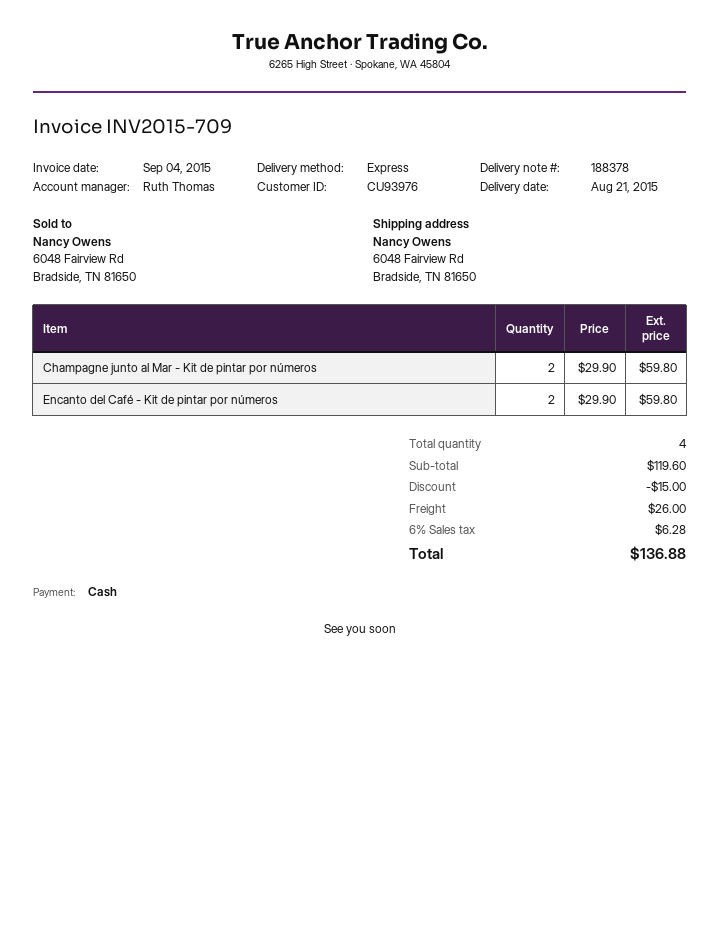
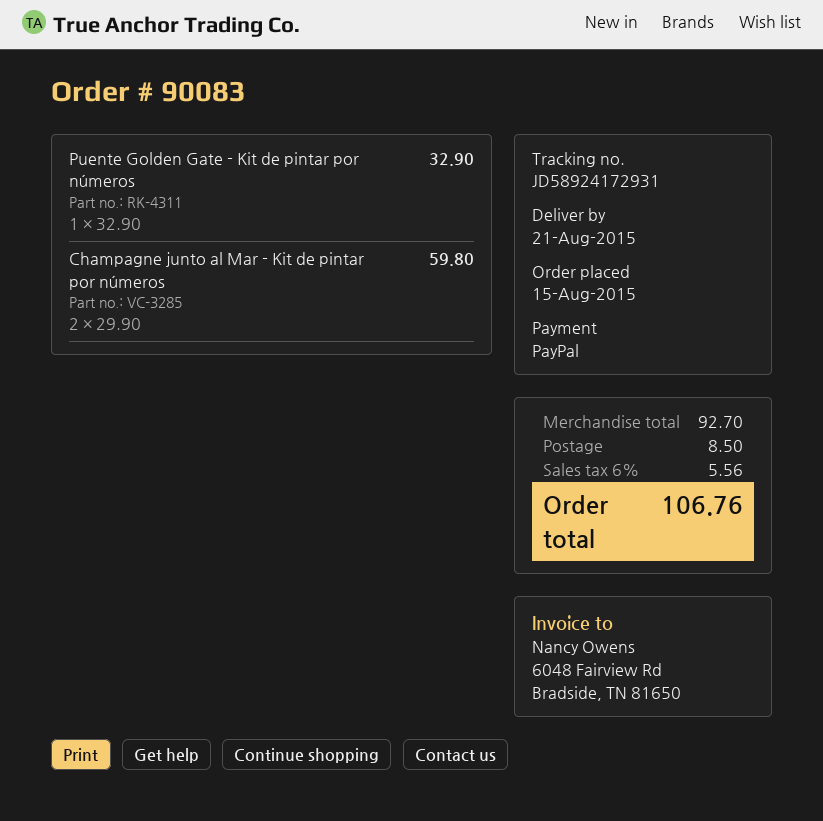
payment method: cash -> PayPal
Encanto del Café - Kit de pintar por números: 2 x 29.90 = 59.80 -> none
Puente Golden Gate - Kit de pintar por números: none -> 1 x 32.90 = 32.90
subtotal: 119.60 -> 92.70
discount: 15.00 -> none
shipping: 26.00 -> 8.50
tax: 6% = 6.28 -> 6% = 5.56
total: 136.88 -> 106.76

